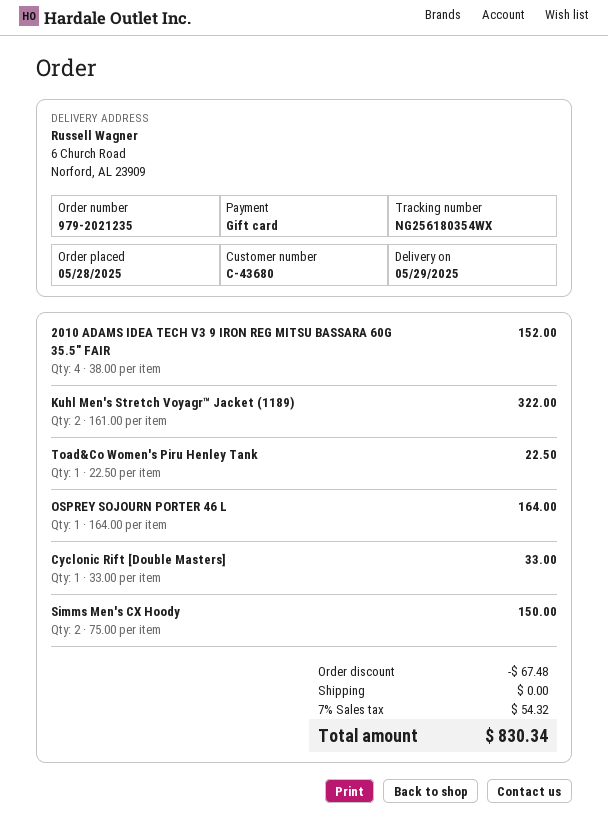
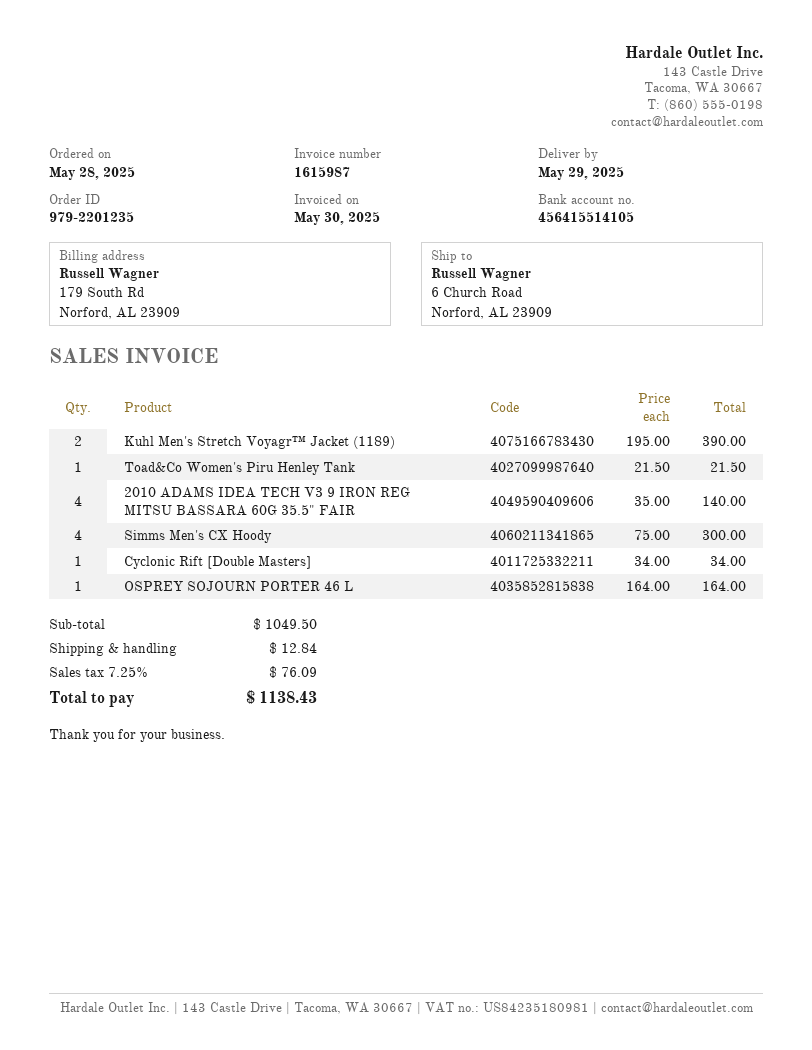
order number: 979-2021235 -> 979-2201235
2010 ADAMS IDEA TECH V3 9 IRON REG MITSU BASSARA 60G 35.5" FAIR: 4 x 38.00 = 152.00 -> 4 x 35.00 = 140.00
Kuhl Men's Stretch Voyagr™ Jacket (1189): 2 x 161.00 = 322.00 -> 2 x 195.00 = 390.00
Toad&Co Women's Piru Henley Tank: 1 x 22.50 = 22.50 -> 1 x 21.50 = 21.50
Cyclonic Rift [Double Masters]: 1 x 33.00 = 33.00 -> 1 x 34.00 = 34.00
Simms Men's CX Hoody: 2 x 75.00 = 150.00 -> 4 x 75.00 = 300.00
discount: 67.48 -> none
shipping: 0.00 -> 12.84
tax: 7% = 54.32 -> 7.25% = 76.09
total: 830.34 -> 1138.43

